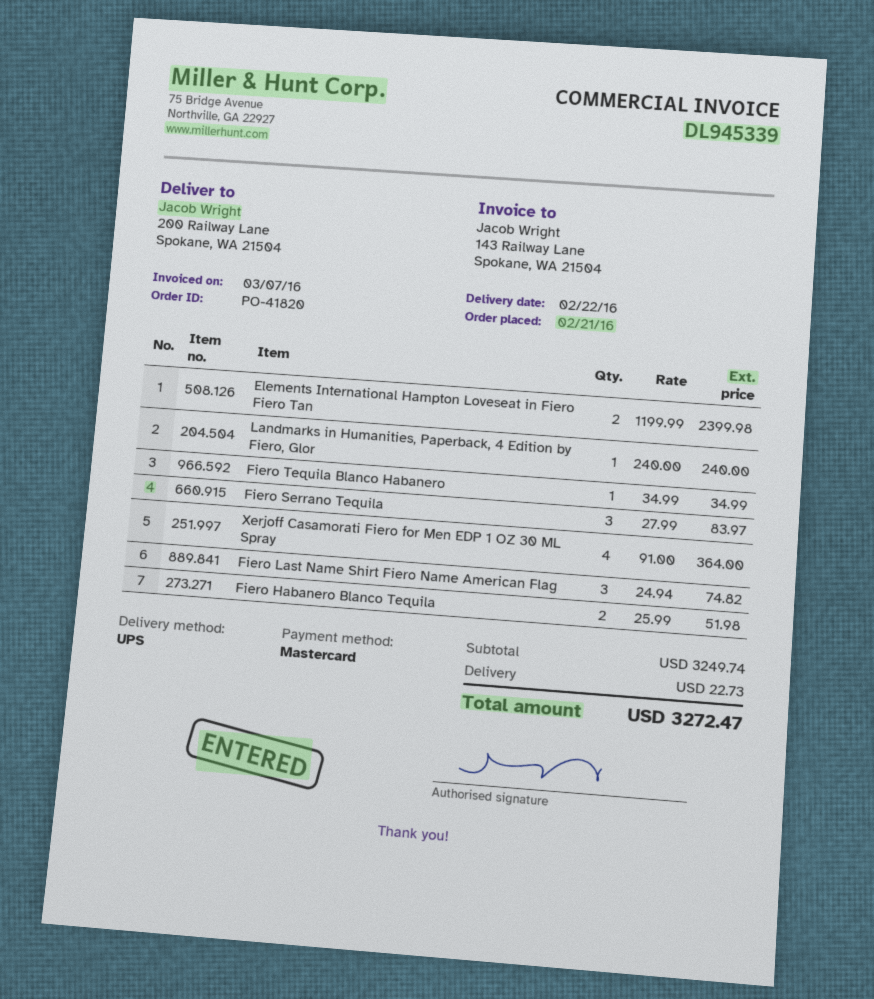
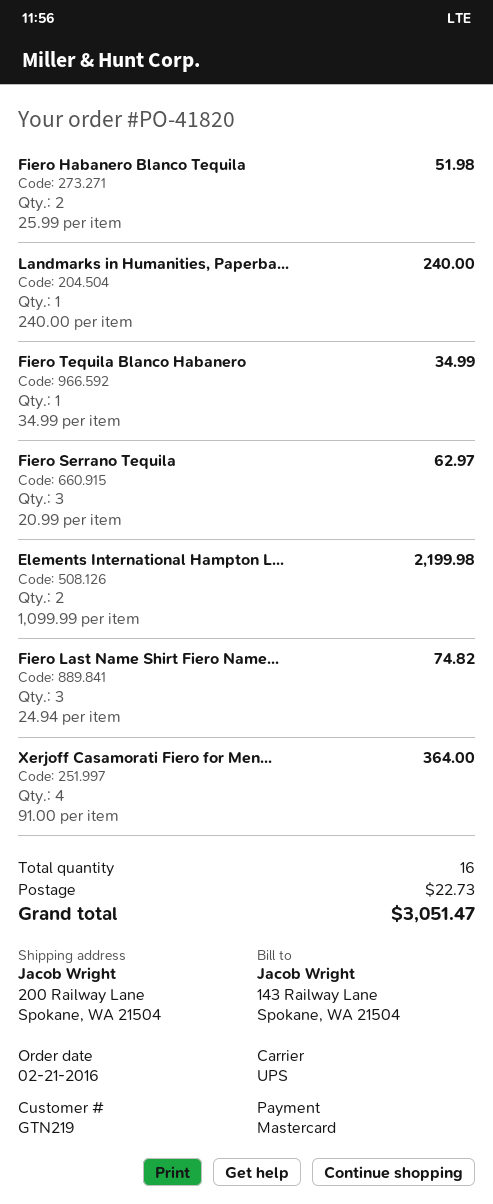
Elements International Hampton Loveseat in Fiero Fiero Tan: 2 x 1199.99 = 2399.98 -> 2 x 1099.99 = 2199.98
Fiero Serrano Tequila: 3 x 27.99 = 83.97 -> 3 x 20.99 = 62.97
total: 3272.47 -> 3051.47

